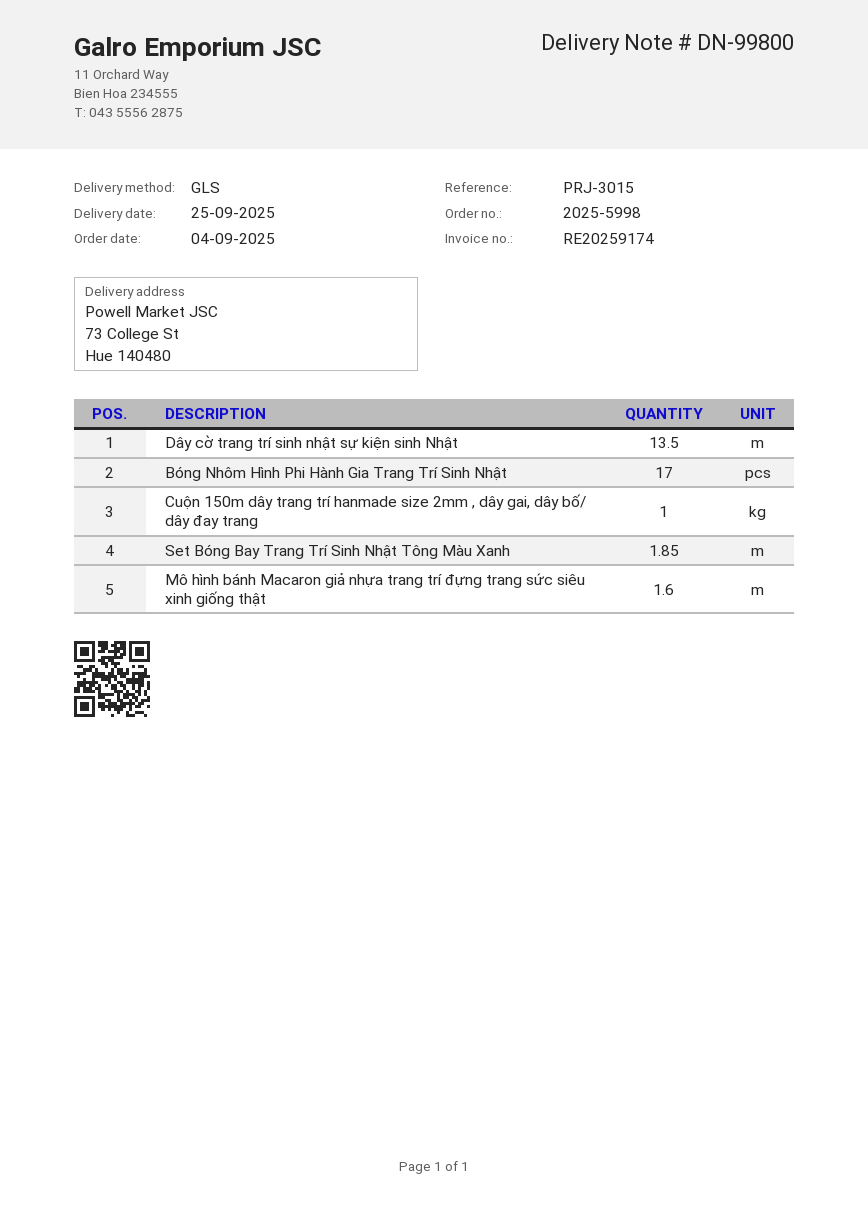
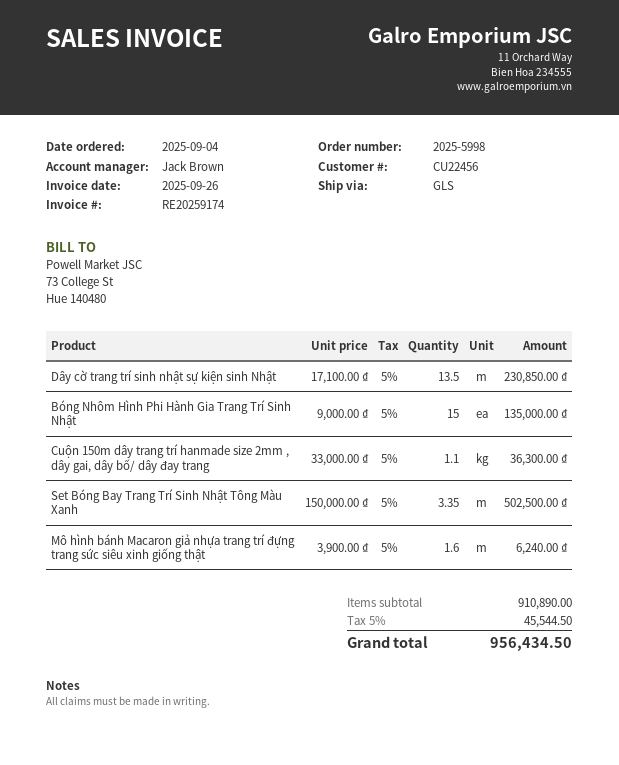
Bóng Nhôm Hình Phi Hành Gia Trang Trí Sinh Nhật: 17 -> 15
Cuộn 150m dây trang trí hanmade size 2mm , dây gai, dây bố/ dây đay trang: 1 -> 1.1
Set Bóng Bay Trang Trí Sinh Nhật Tông Màu Xanh: 1.85 -> 3.35

